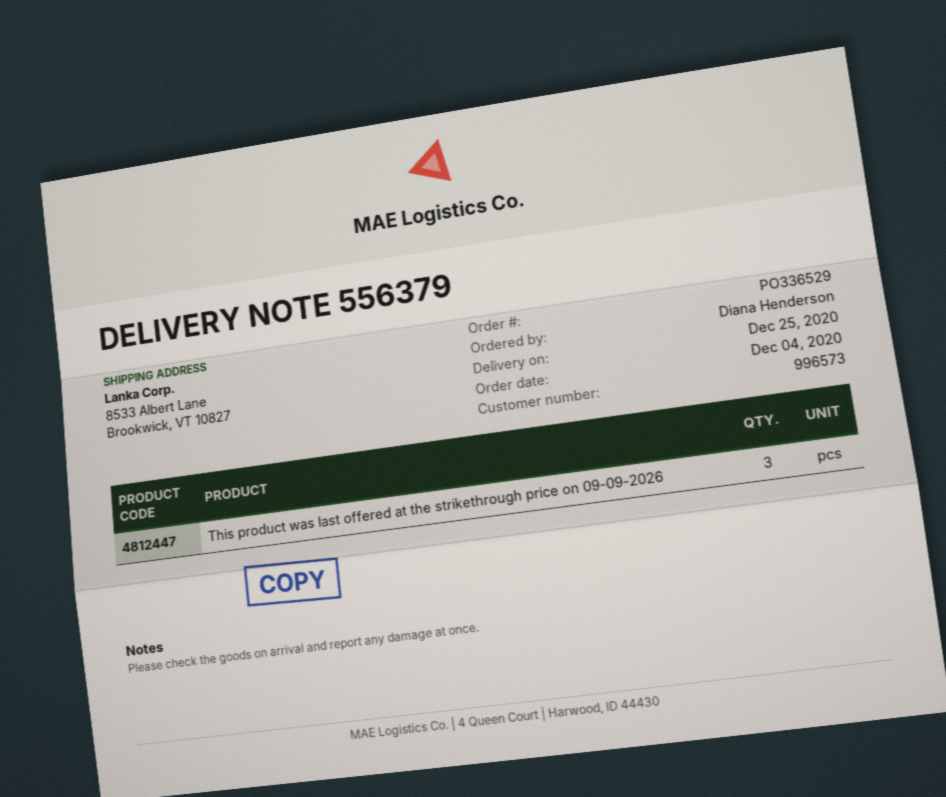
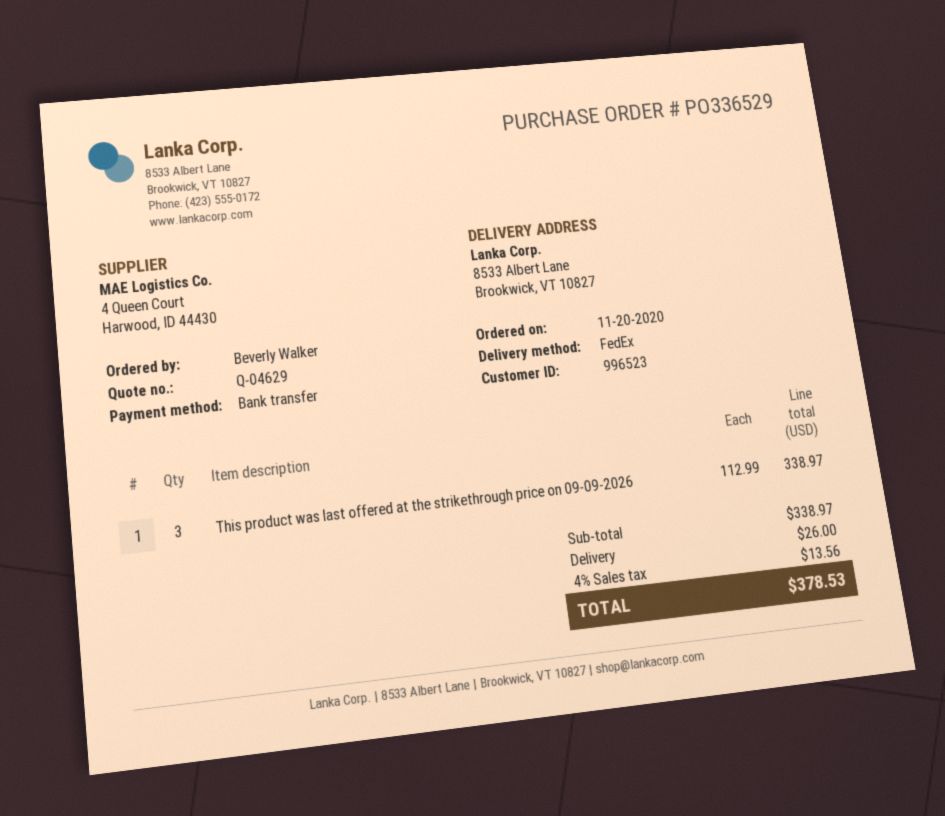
order date: 2020-12-04 -> 2020-11-20
customer number: 996573 -> 996523
ordered by: Diana Henderson -> Beverly Walker

